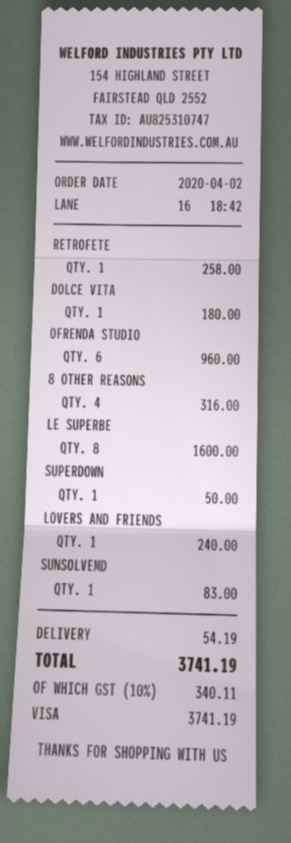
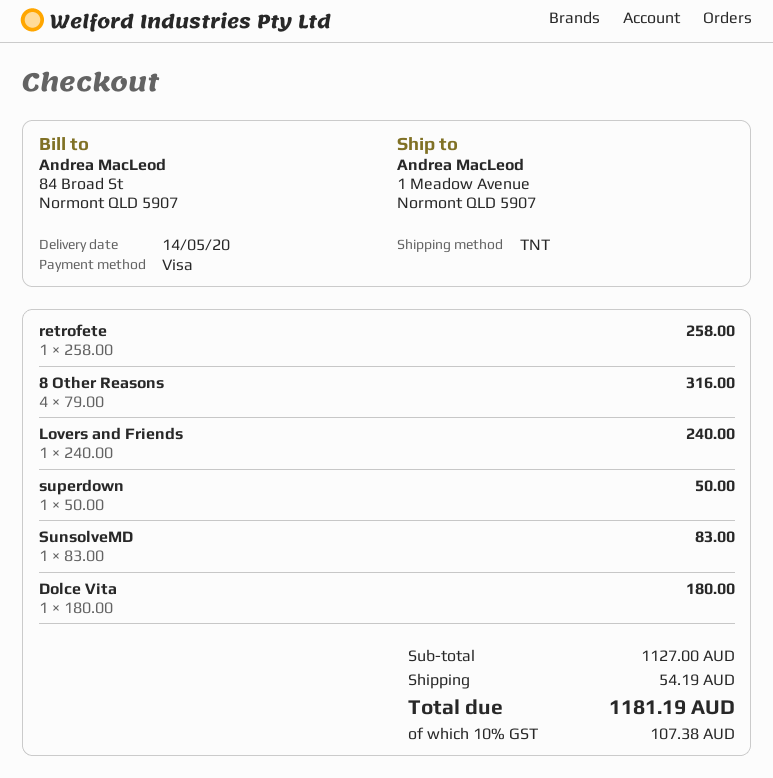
OFRENDA STUDIO: 6 for 960.00 -> none
LE SUPERBE: 8 for 1600.00 -> none
tax: 10% = 340.11 -> 10% = 107.38
total: 3741.19 -> 1181.19

